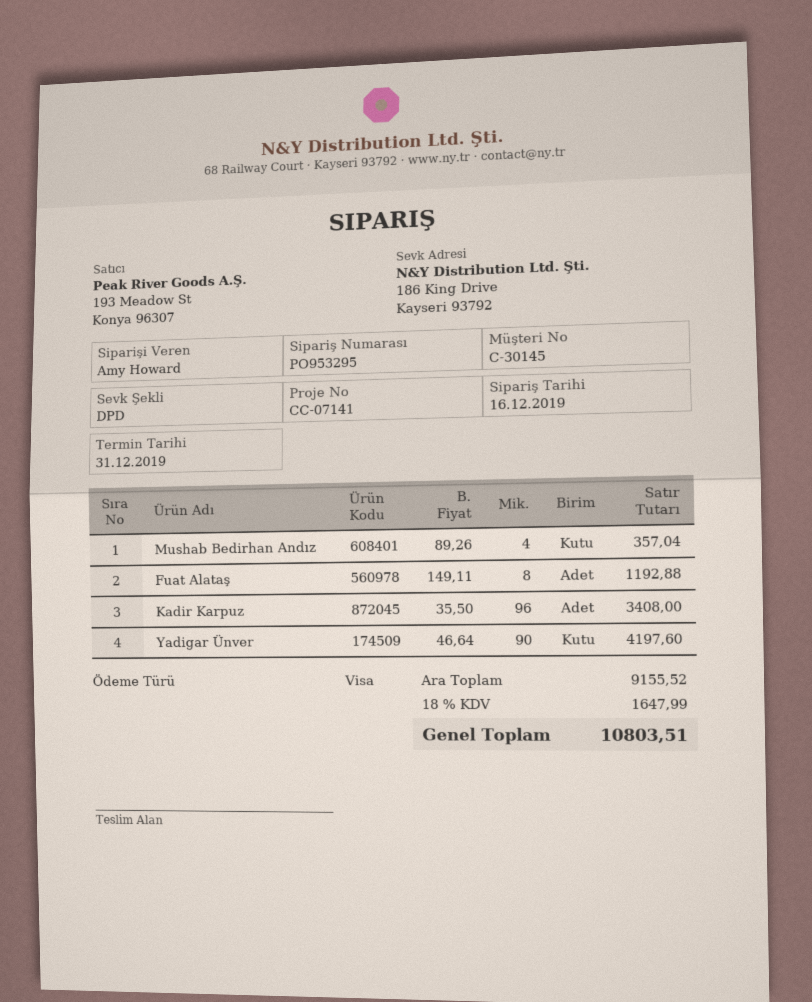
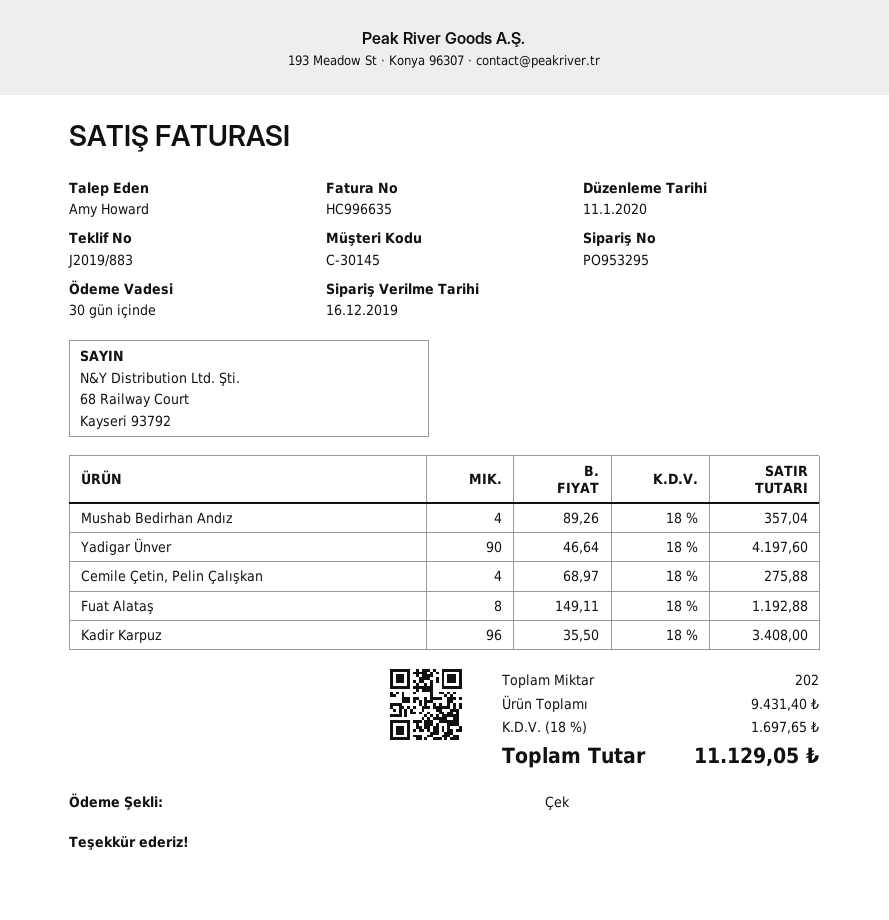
payment method: Visa -> cheque
Cemile Çetin, Pelin Çalışkan: none -> 4 x 68.97 = 275.88
subtotal: 9155.52 -> 9431.40
tax: 18% = 1647.99 -> 18% = 1697.65
total: 10803.51 -> 11129.05

